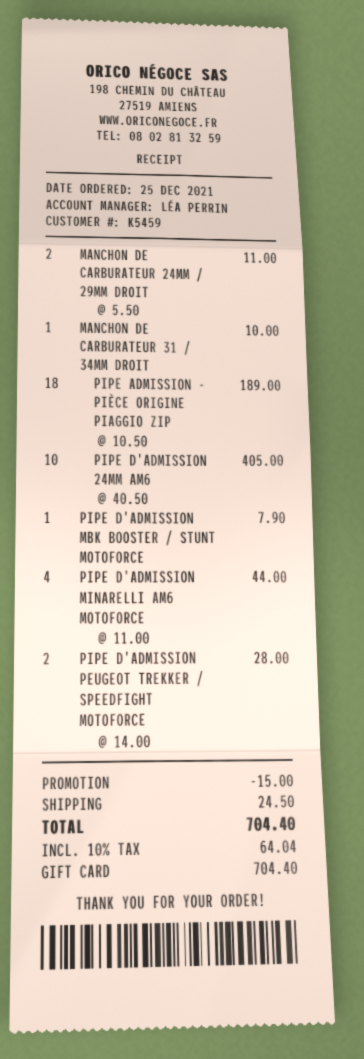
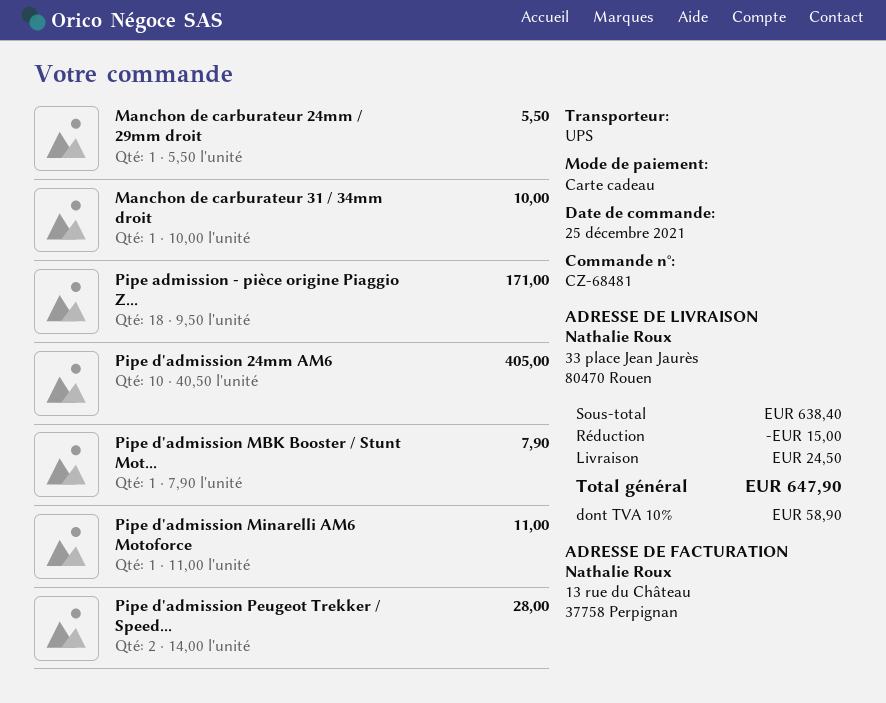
MANCHON DE CARBURATEUR 24MM / 29MM DROIT: 2 x 5.50 = 11.00 -> 1 x 5.50 = 5.50
PIPE ADMISSION - PIÈCE ORIGINE PIAGGIO ZIP: 18 x 10.50 = 189.00 -> 18 x 9.50 = 171.00
PIPE D'ADMISSION MINARELLI AM6 MOTOFORCE: 4 x 11.00 = 44.00 -> 1 x 11.00 = 11.00
tax: 10% = 64.04 -> 10% = 58.90
total: 704.40 -> 647.90

